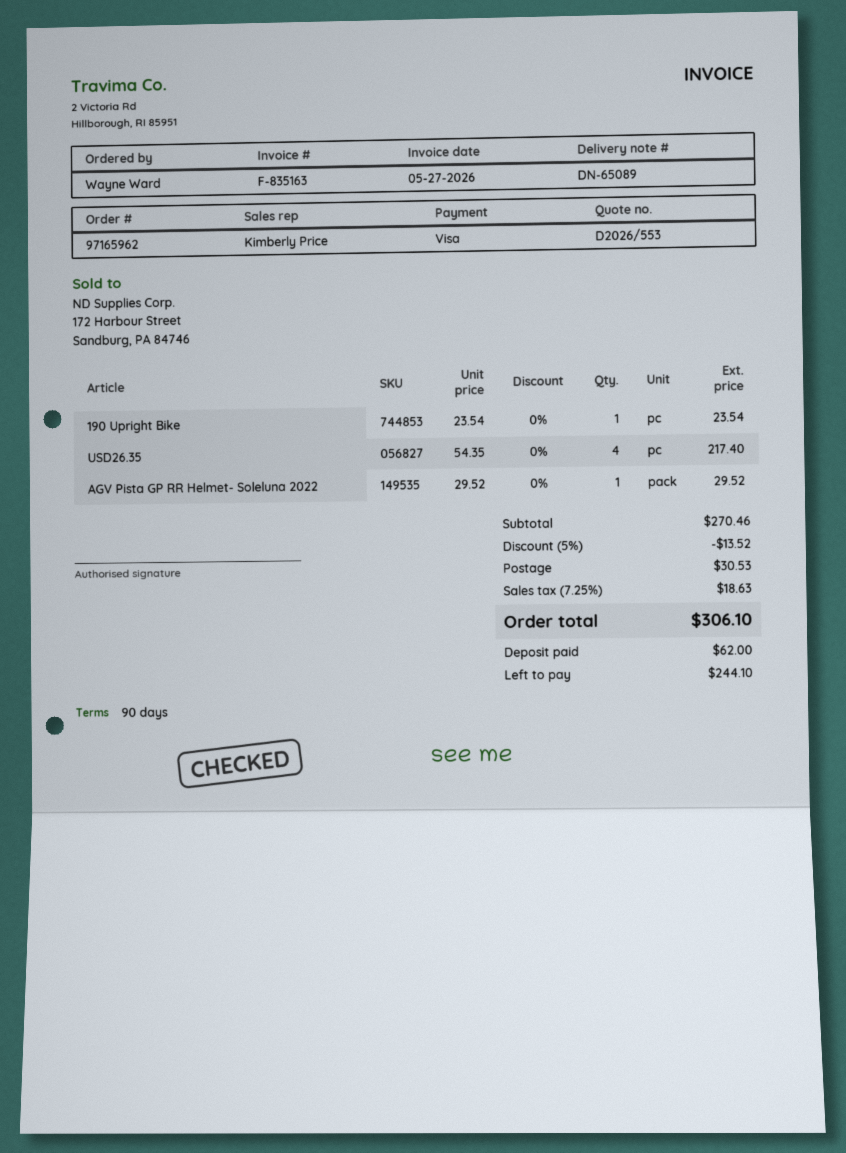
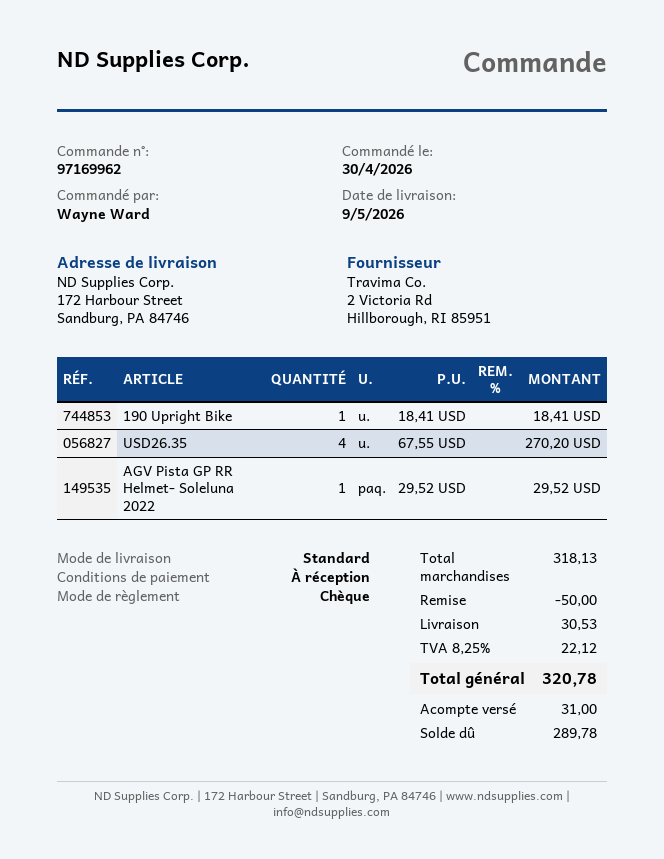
order number: 97165962 -> 97169962
payment terms: 90 days -> on receipt
payment method: Visa -> cheque
190 Upright Bike: 1 x 23.54 = 23.54 -> 1 x 18.41 = 18.41
USD26.35: 4 x 54.35 = 217.40 -> 4 x 67.55 = 270.20
subtotal: 270.46 -> 318.13
discount: 13.52 -> 50.00
tax: 7.25% = 18.63 -> 8.25% = 22.12
total: 306.10 -> 320.78
deposit: 62.00 -> 31.00
balance: 244.10 -> 289.78

